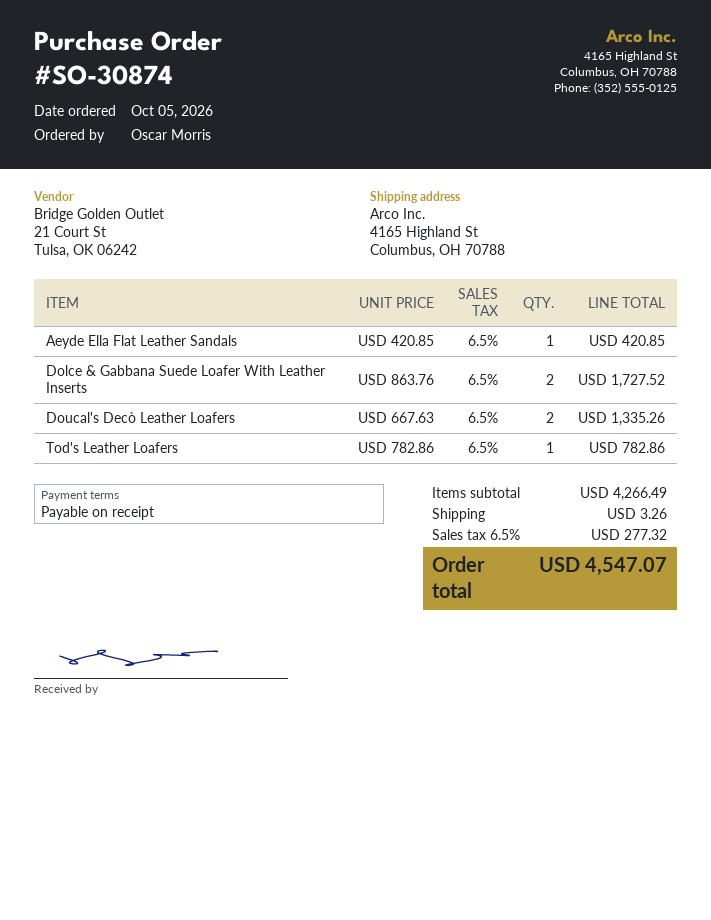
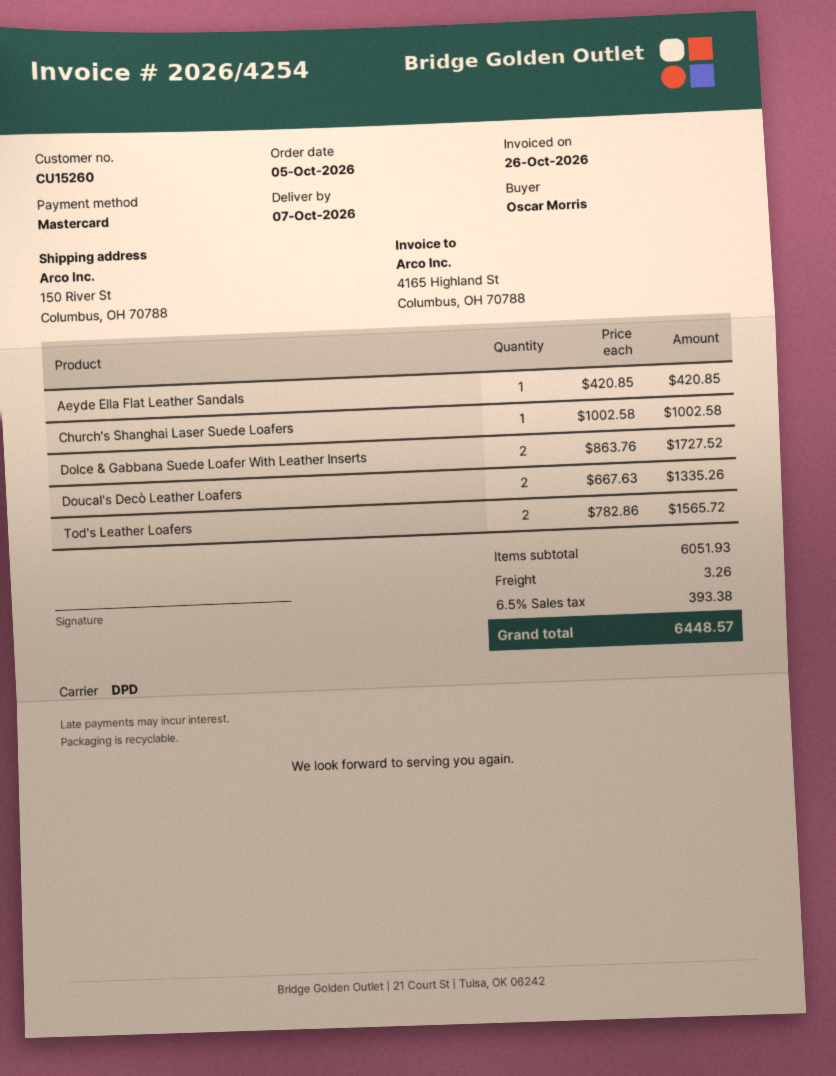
ship to: 4165 Highland St, Columbus, OH 70788 -> 150 River St, Columbus, OH 70788
Tod's Leather Loafers: 1 x 782.86 = 782.86 -> 2 x 782.86 = 1565.72
Church's Shanghai Laser Suede Loafers: none -> 1 x 1002.58 = 1002.58
subtotal: 4266.49 -> 6051.93
tax: 6.5% = 277.32 -> 6.5% = 393.38
total: 4547.07 -> 6448.57

